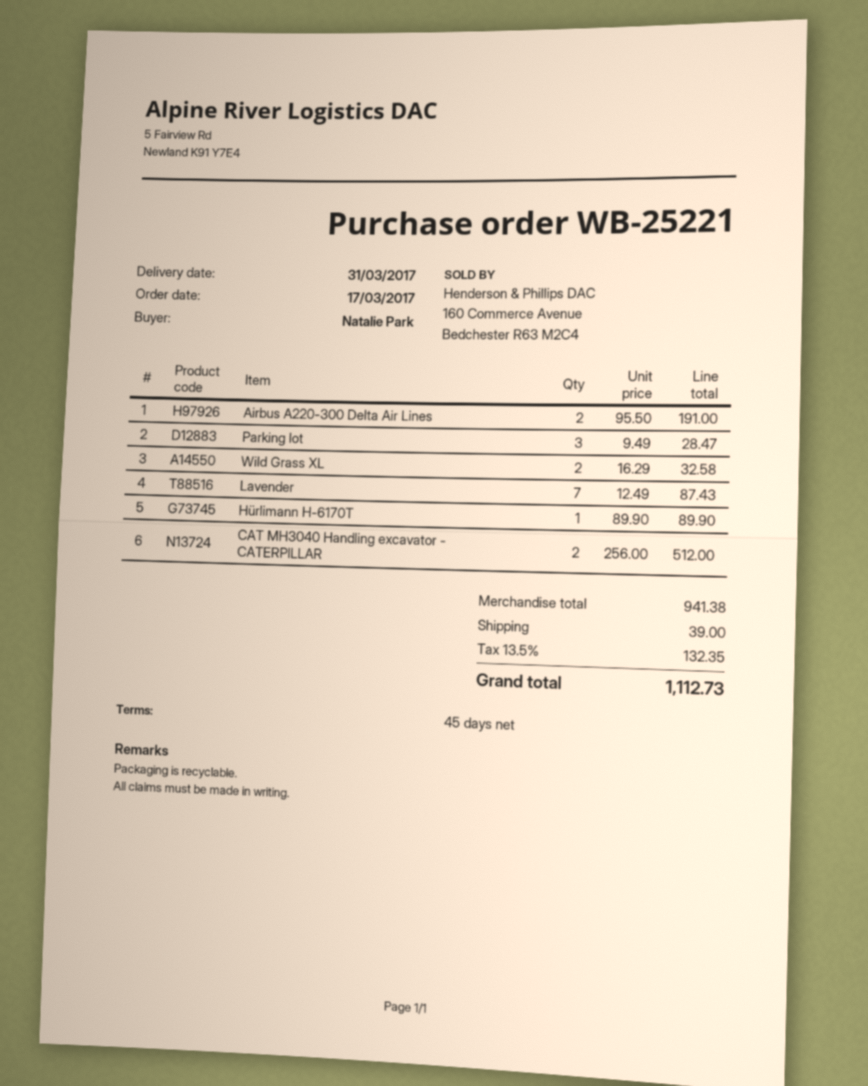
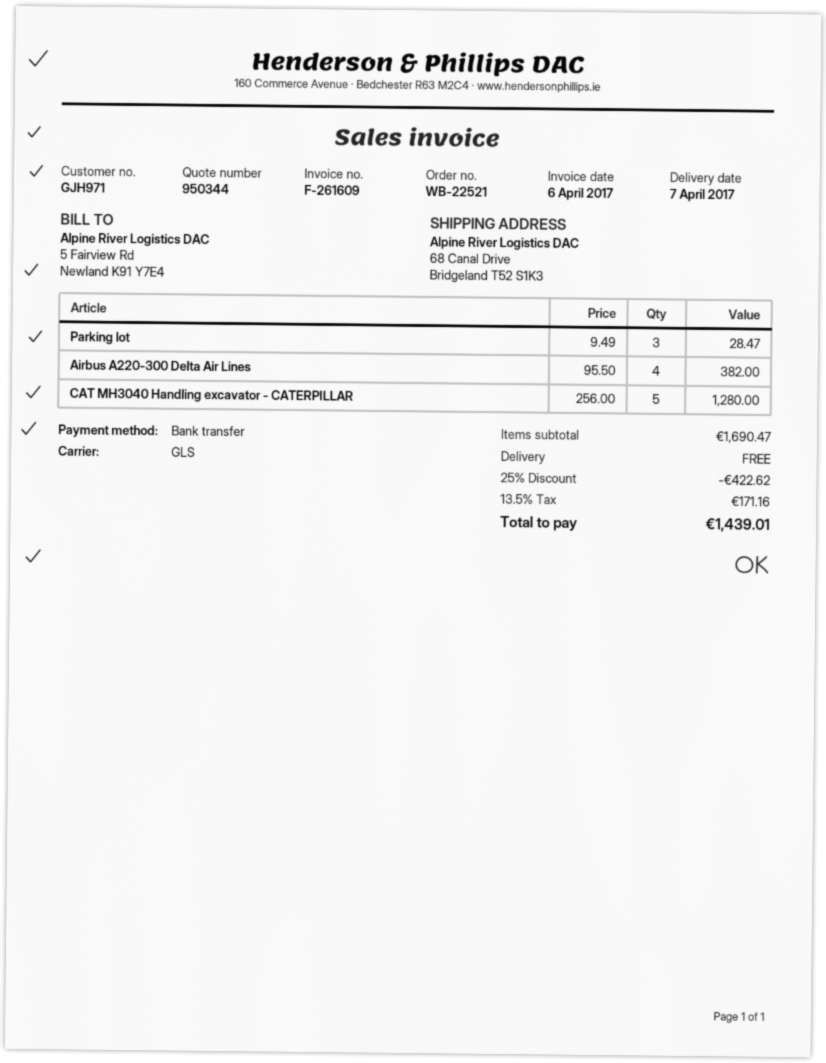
order number: WB-25221 -> WB-22521
delivery date: 2017-03-31 -> 2017-04-07
Airbus A220-300 Delta Air Lines: 2 x 95.50 = 191.00 -> 4 x 95.50 = 382.00
Wild Grass XL: 2 x 16.29 = 32.58 -> none
Lavender: 7 x 12.49 = 87.43 -> none
Hürlimann H-6170T: 1 x 89.90 = 89.90 -> none
CAT MH3040 Handling excavator - CATERPILLAR: 2 x 256.00 = 512.00 -> 5 x 256.00 = 1280.00
subtotal: 941.38 -> 1690.47
discount: none -> 25% = 422.62
shipping: 39.00 -> 0.00
tax: 13.5% = 132.35 -> 13.5% = 171.16
total: 1112.73 -> 1439.01

